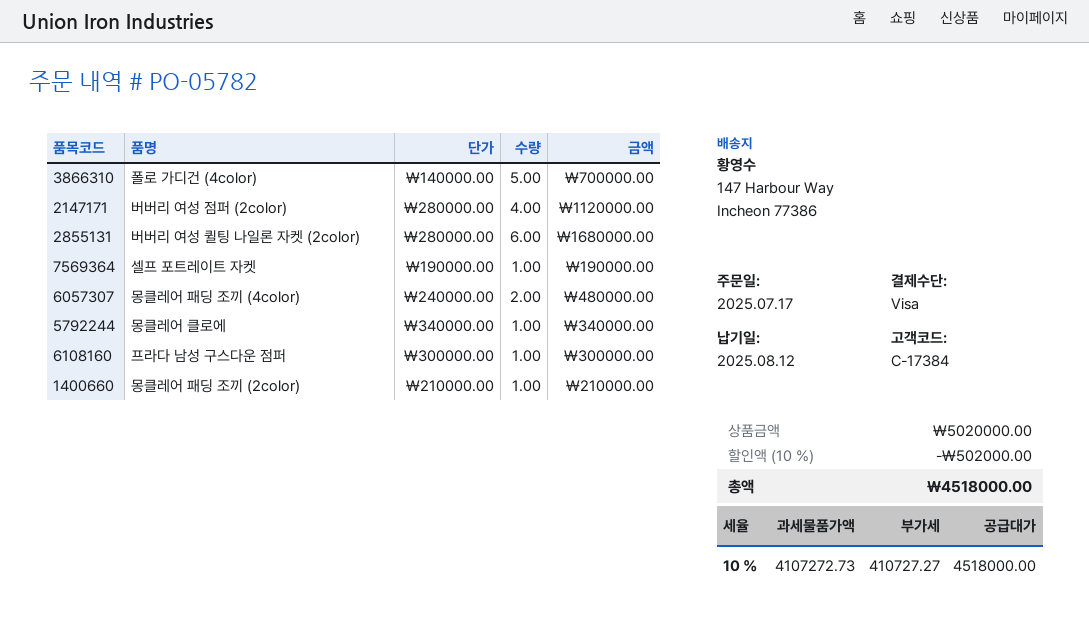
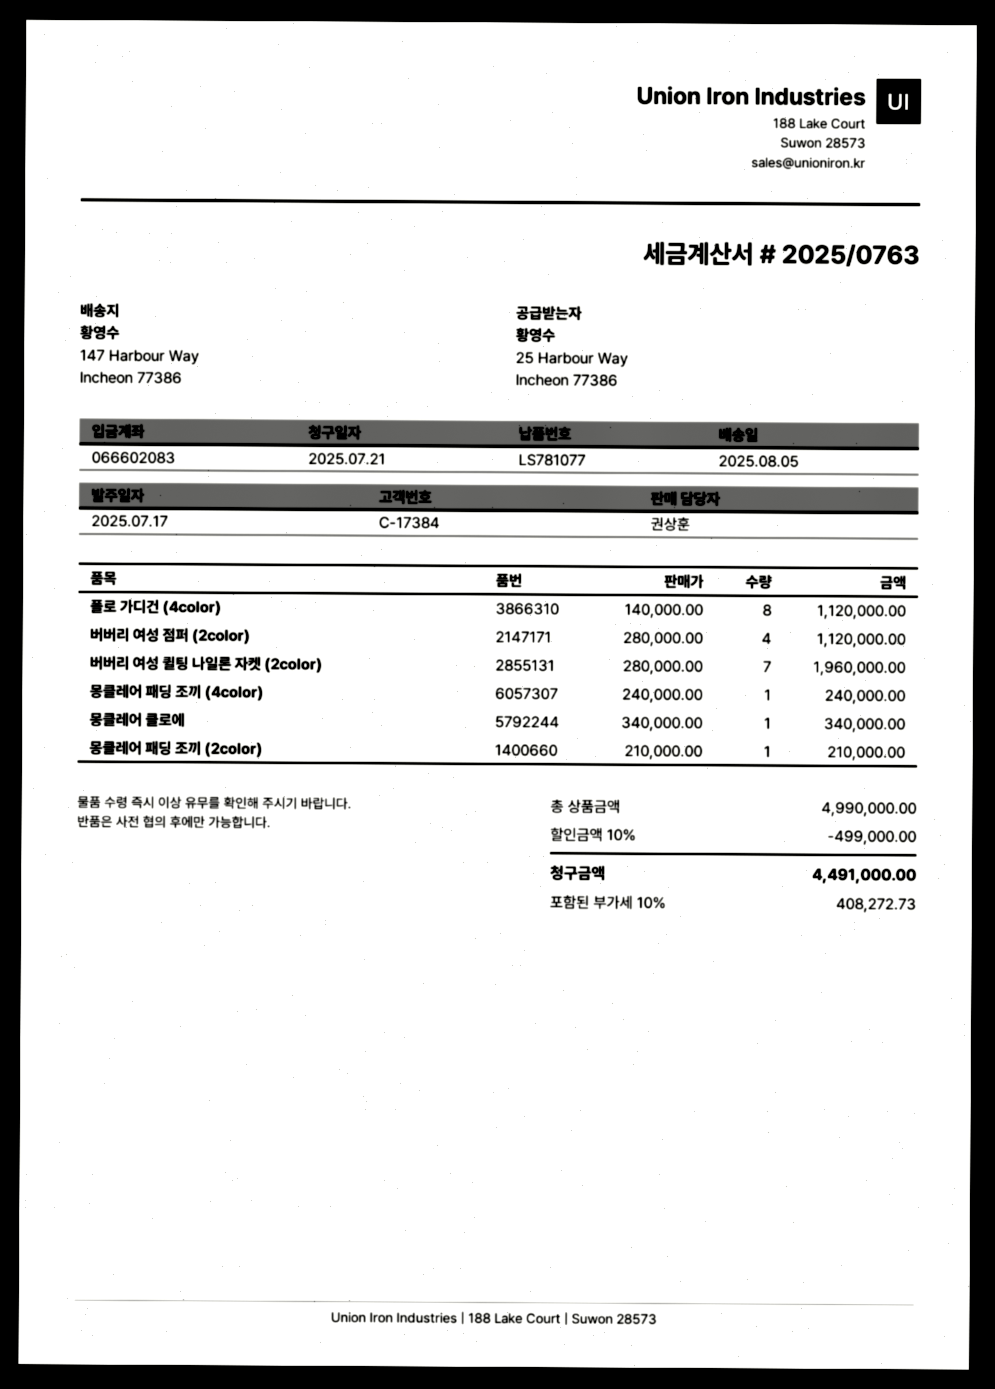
delivery date: 2025-08-12 -> 2025-08-05
폴로 가디건 (4color): 5 x 140000.00 = 700000.00 -> 8 x 140000.00 = 1120000.00
버버리 여성 퀼팅 나일론 자켓 (2color): 6 x 280000.00 = 1680000.00 -> 7 x 280000.00 = 1960000.00
셀프 포트레이트 자켓: 1 x 190000.00 = 190000.00 -> none
몽클레어 패딩 조끼 (4color): 2 x 240000.00 = 480000.00 -> 1 x 240000.00 = 240000.00
프라다 남성 구스다운 점퍼: 1 x 300000.00 = 300000.00 -> none
subtotal: 5020000.00 -> 4990000.00
discount: 10% = 502000.00 -> 10% = 499000.00
tax: 10% = 410727.27 -> 10% = 408272.73
total: 4518000.00 -> 4491000.00

